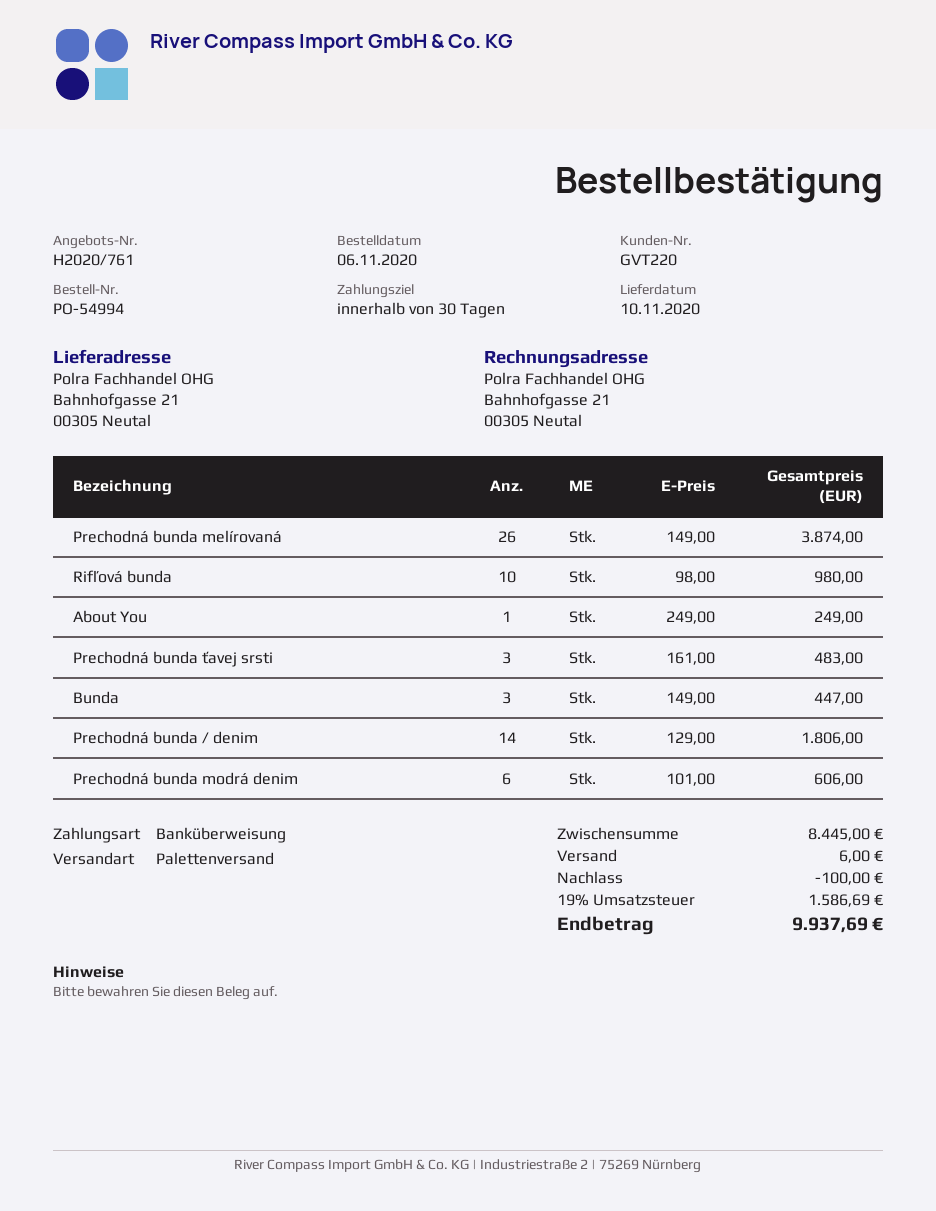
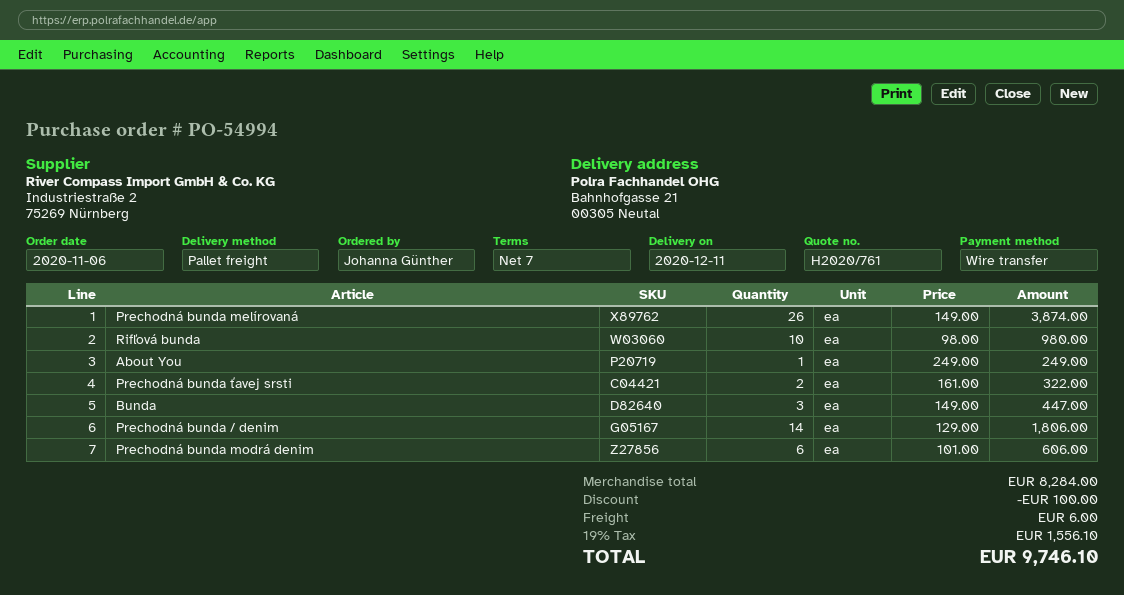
delivery date: 2020-11-10 -> 2020-12-11
payment terms: 30 days -> 7 days
Prechodná bunda ťavej srsti: 3 x 161.00 = 483.00 -> 2 x 161.00 = 322.00
subtotal: 8445.00 -> 8284.00
tax: 19% = 1586.69 -> 19% = 1556.10
total: 9937.69 -> 9746.10

